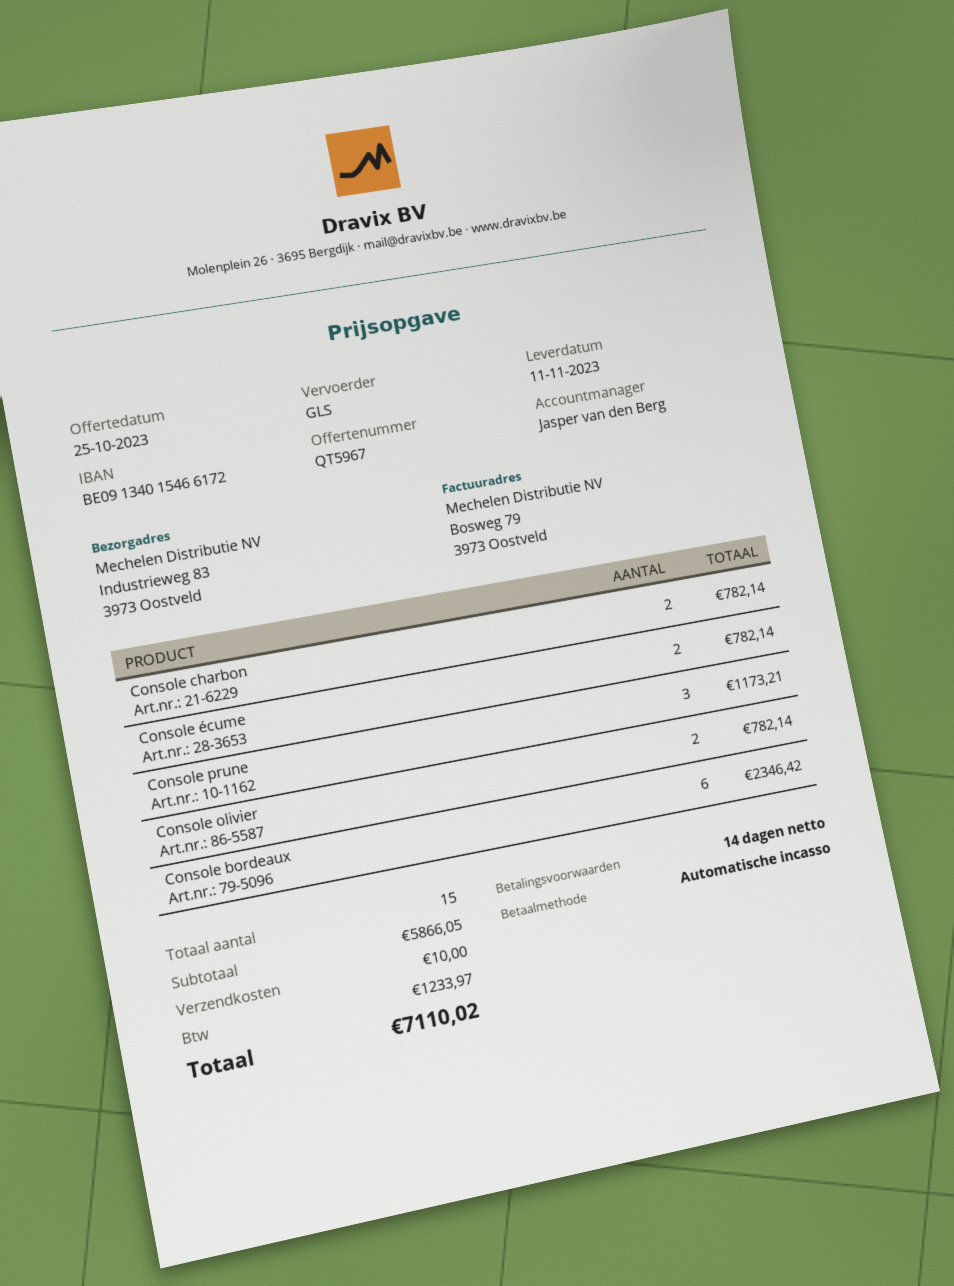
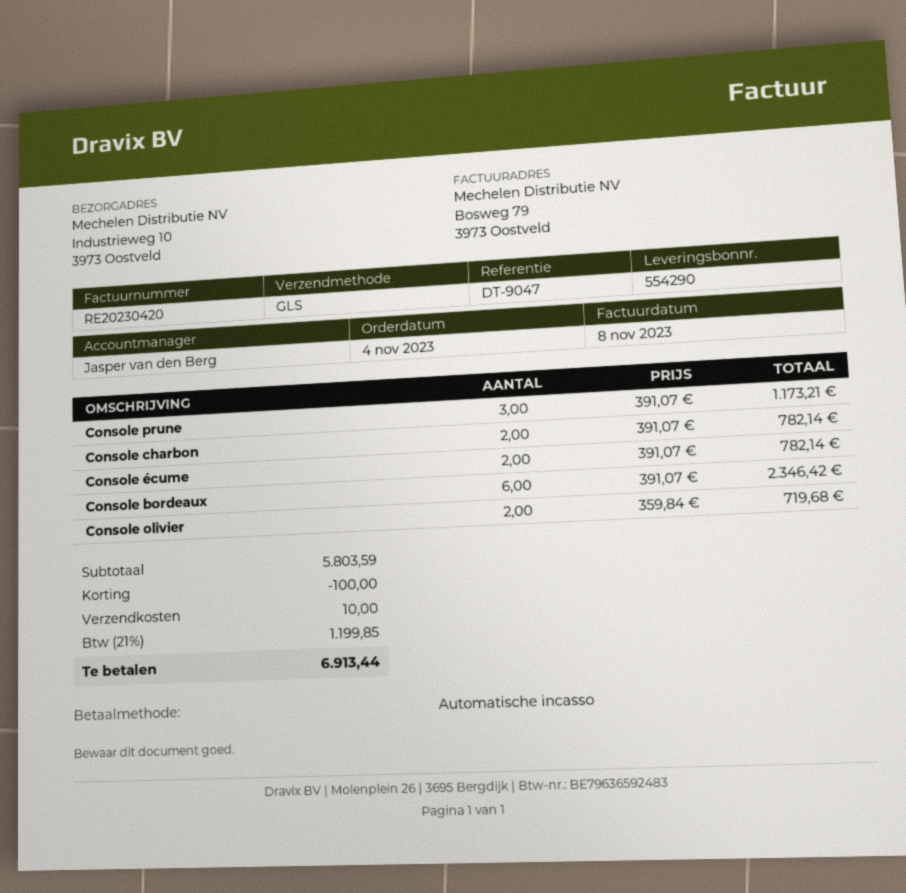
ship to: Industrieweg 83, 3973 Oostveld -> Industrieweg 10, 3973 Oostveld
Console olivier: 2 for 782.14 -> 2 for 719.68
subtotal: 5866.05 -> 5803.59
discount: none -> 100.00
tax: 1233.97 -> 1199.85
total: 7110.02 -> 6913.44

